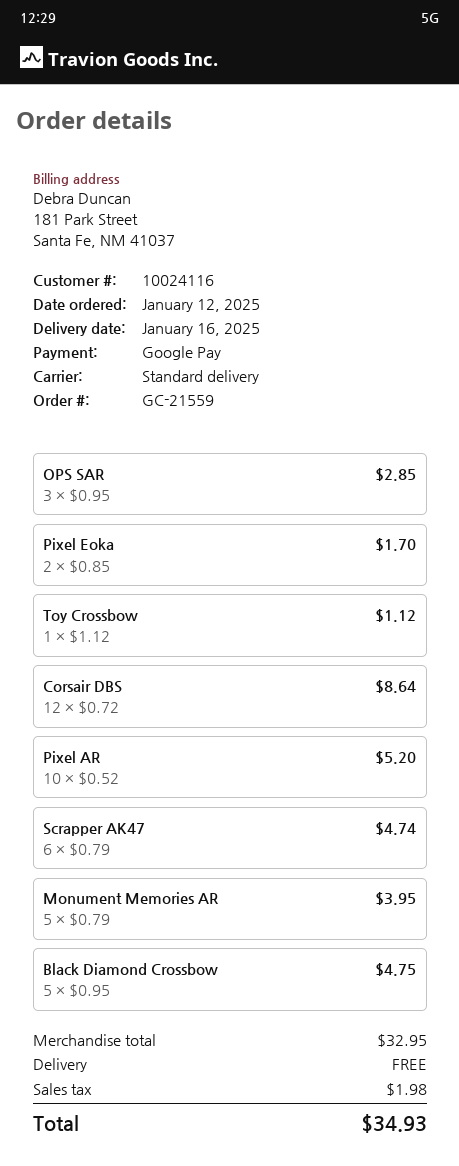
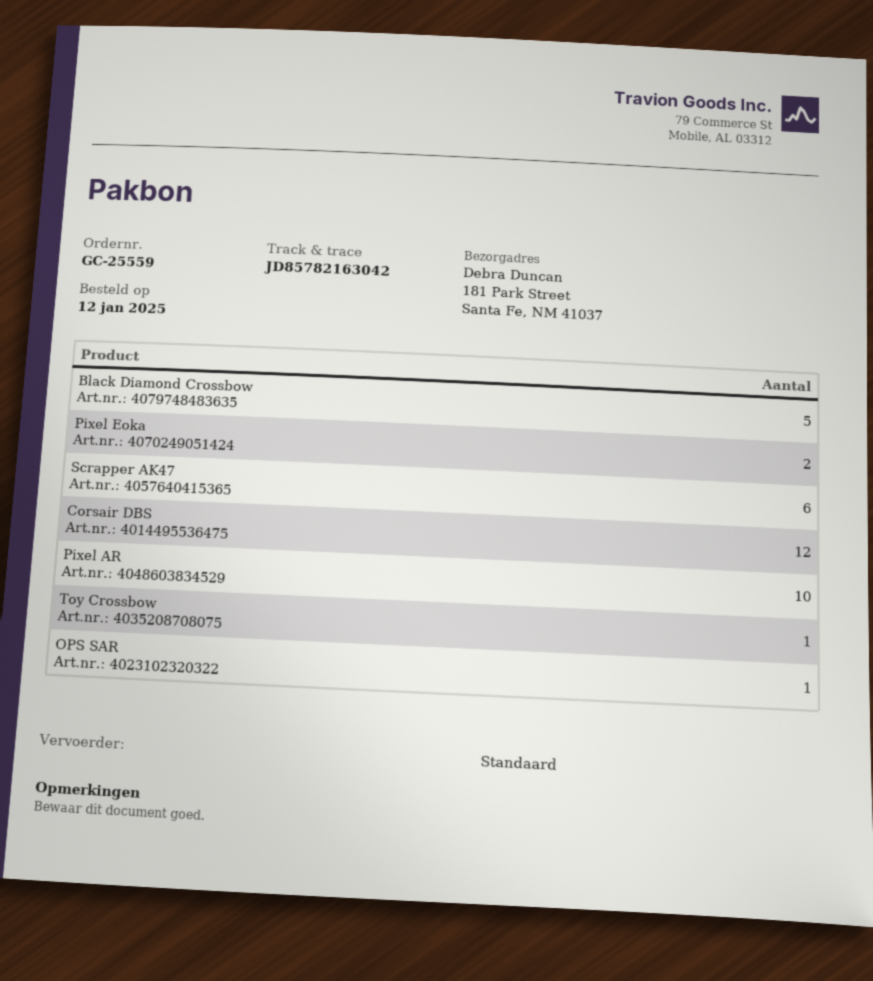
order number: GC-21559 -> GC-25559
OPS SAR: 3 -> 1
Monument Memories AR: 5 -> none

